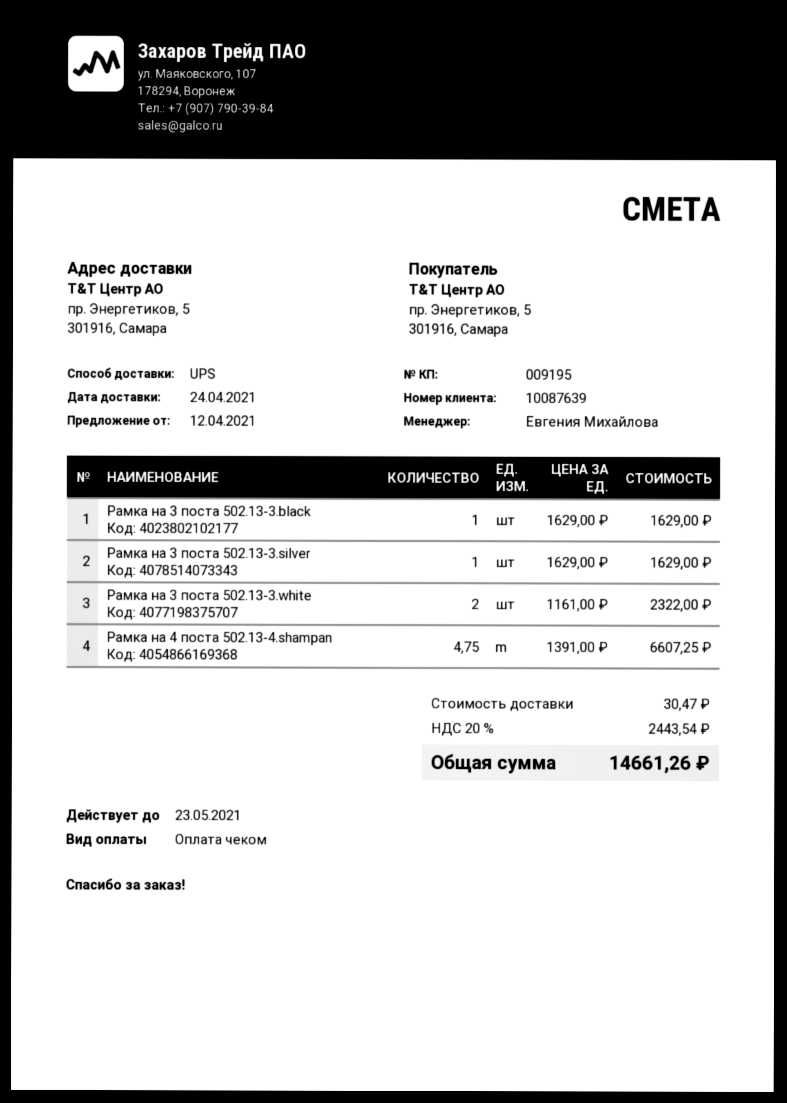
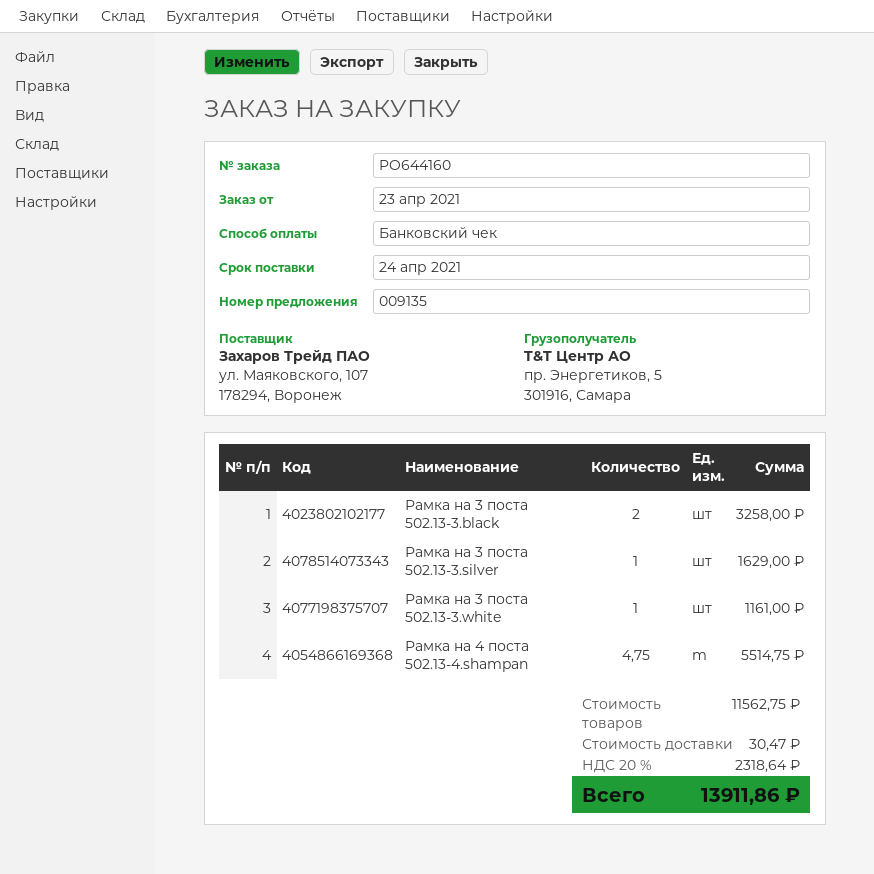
quote number: 009195 -> 009135
Рамка на 3 поста 502.13-3.black: 1 for 1629.00 -> 2 for 3258.00
Рамка на 3 поста 502.13-3.white: 2 for 2322.00 -> 1 for 1161.00
Рамка на 4 поста 502.13-4.shampan: 4.75 for 6607.25 -> 4.75 for 5514.75
tax: 20% = 2443.54 -> 20% = 2318.64
total: 14661.26 -> 13911.86

